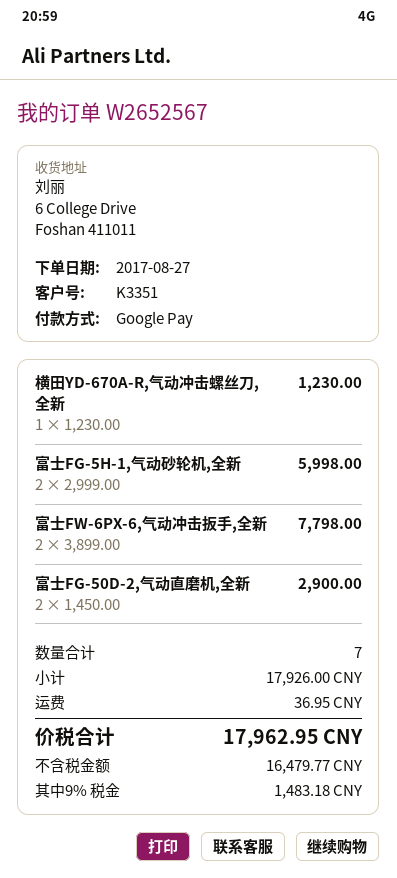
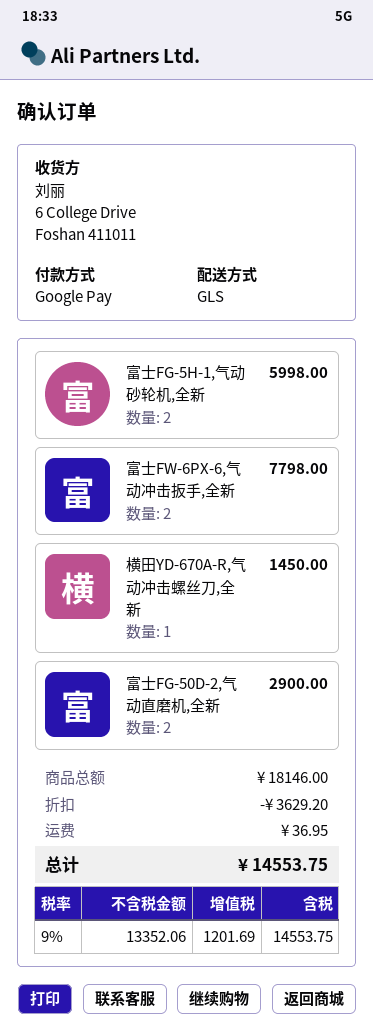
横田YD-670A-R,气动冲击螺丝刀,全新: 1 for 1230.00 -> 1 for 1450.00
subtotal: 17926.00 -> 18146.00
discount: none -> 3629.20
net: 16479.77 -> 13352.06
tax: 9% = 1483.18 -> 9% = 1201.69
total: 17962.95 -> 14553.75

